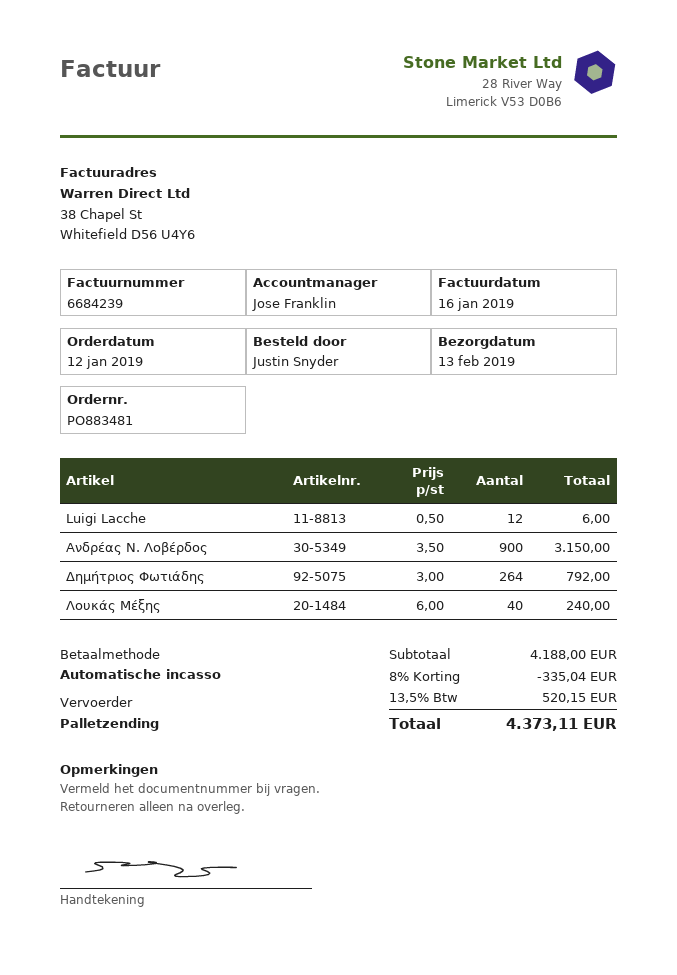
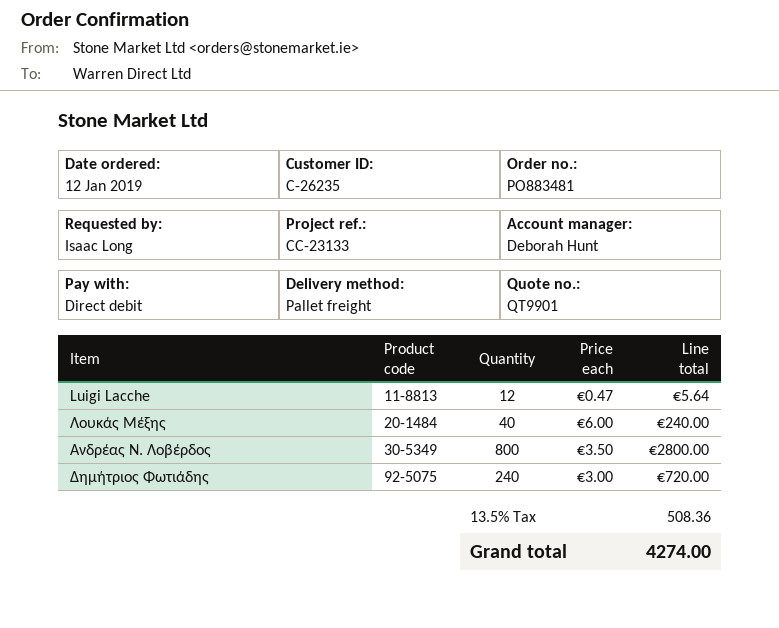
ordered by: Justin Snyder -> Isaac Long
sales rep: Jose Franklin -> Deborah Hunt
Luigi Lacche: 12 x 0.50 = 6.00 -> 12 x 0.47 = 5.64
Ανδρέας Ν. Λοβέρδος: 900 x 3.50 = 3150.00 -> 800 x 3.50 = 2800.00
Δημήτριος Φωτιάδης: 264 x 3.00 = 792.00 -> 240 x 3.00 = 720.00
discount: 8% = 335.04 -> none
tax: 13.5% = 520.15 -> 13.5% = 508.36
total: 4373.11 -> 4274.00

